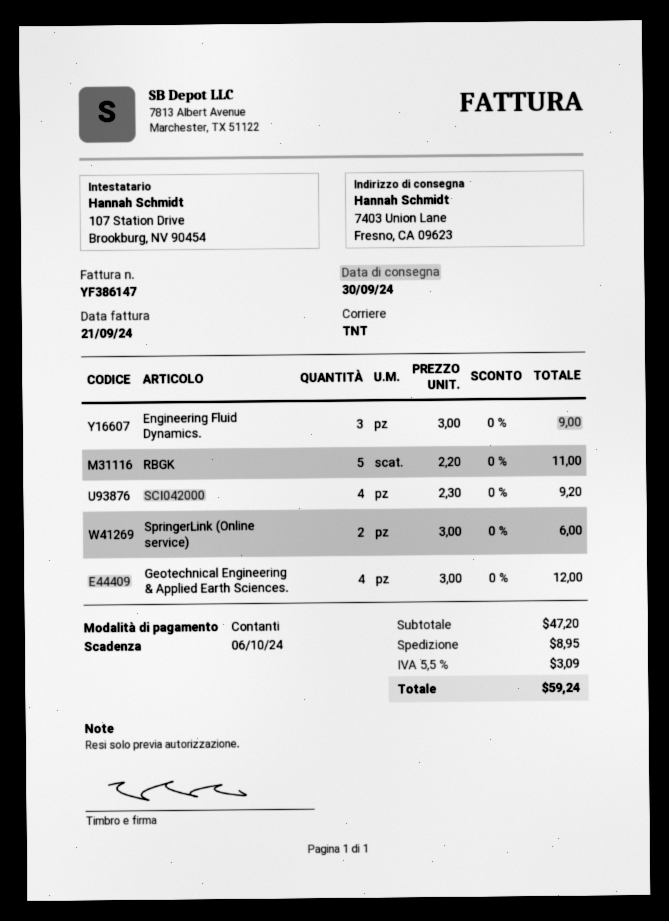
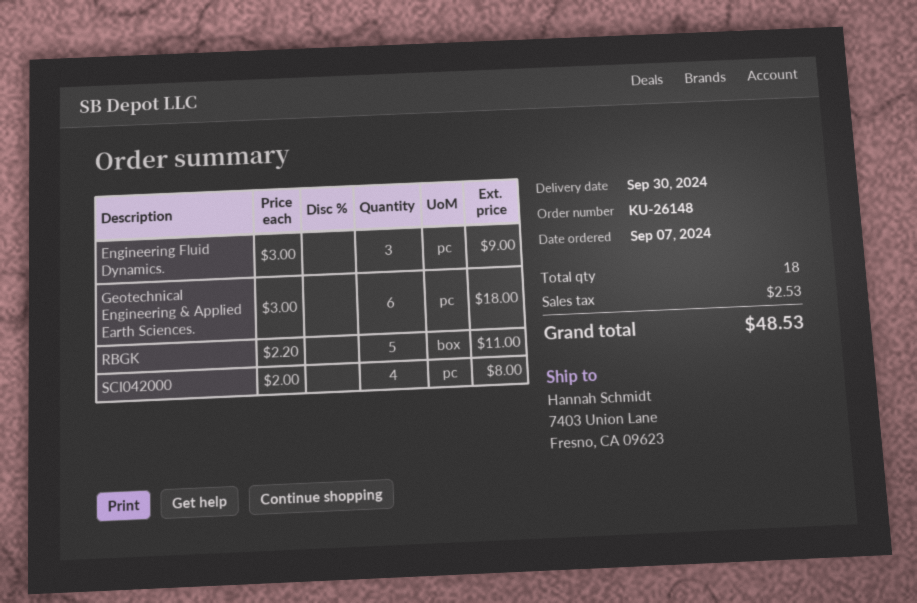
SCI042000: 4 x 2.30 = 9.20 -> 4 x 2.00 = 8.00
SpringerLink (Online service): 2 x 3.00 = 6.00 -> none
Geotechnical Engineering & Applied Earth Sciences.: 4 x 3.00 = 12.00 -> 6 x 3.00 = 18.00
shipping: 8.95 -> none
tax: 3.09 -> 2.53
total: 59.24 -> 48.53

